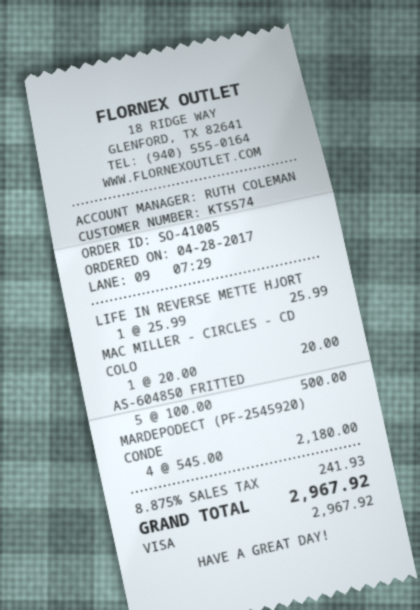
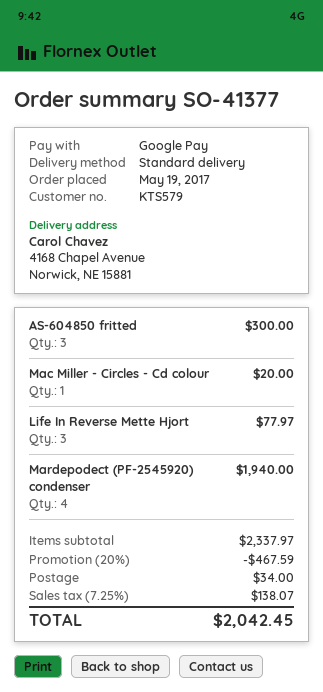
order number: SO-41005 -> SO-41377
order date: 2017-04-28 -> 2017-05-19
customer number: KTS574 -> KTS579
payment method: Visa -> Google Pay
LIFE IN REVERSE METTE HJORT: 1 for 25.99 -> 3 for 77.97
AS-604850 FRITTED: 5 for 500.00 -> 3 for 300.00
MARDEPODECT (PF-2545920) CONDE: 4 for 2180.00 -> 4 for 1940.00
discount: none -> 20% = 467.59
shipping: none -> 34.00
tax: 8.875% = 241.93 -> 7.25% = 138.07
total: 2967.92 -> 2042.45

